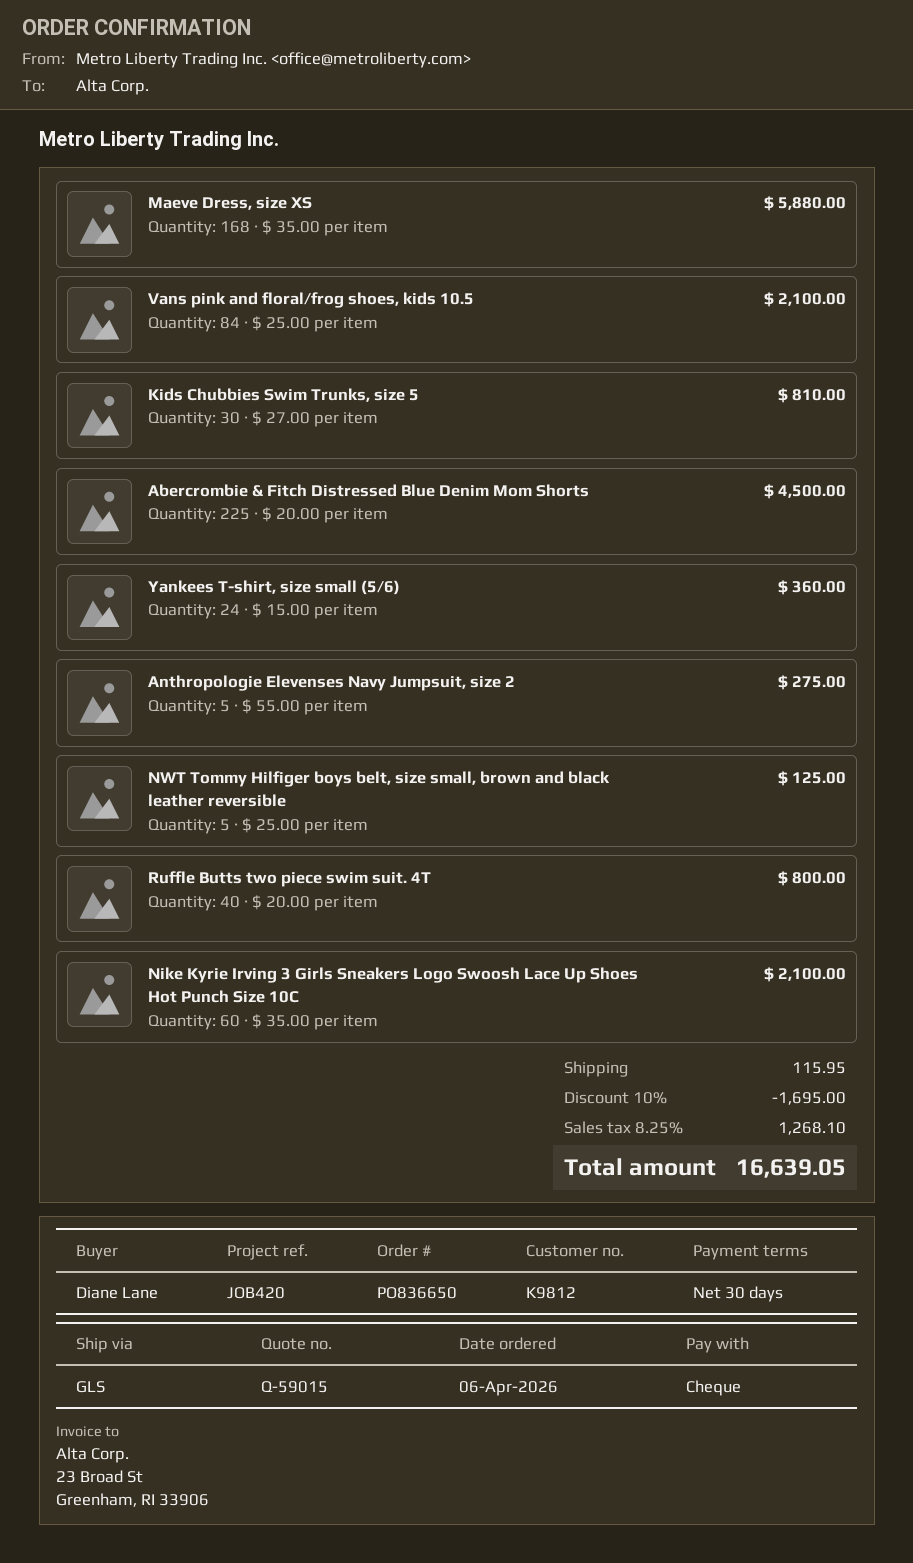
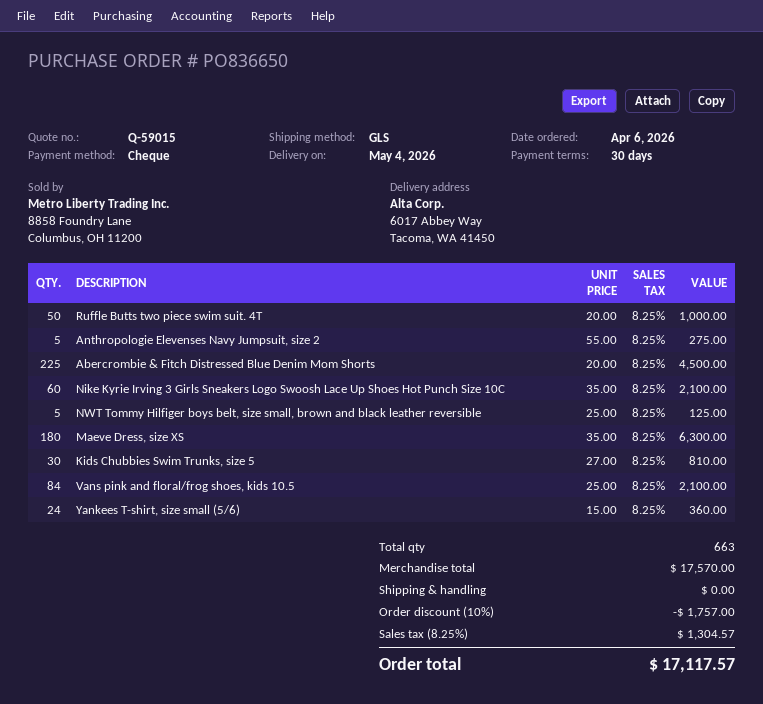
Maeve Dress, size XS: 168 x 35.00 = 5880.00 -> 180 x 35.00 = 6300.00
Ruffle Butts two piece swim suit. 4T: 40 x 20.00 = 800.00 -> 50 x 20.00 = 1000.00
discount: 10% = 1695.00 -> 10% = 1757.00
shipping: 115.95 -> 0.00
tax: 8.25% = 1268.10 -> 8.25% = 1304.57
total: 16639.05 -> 17117.57

